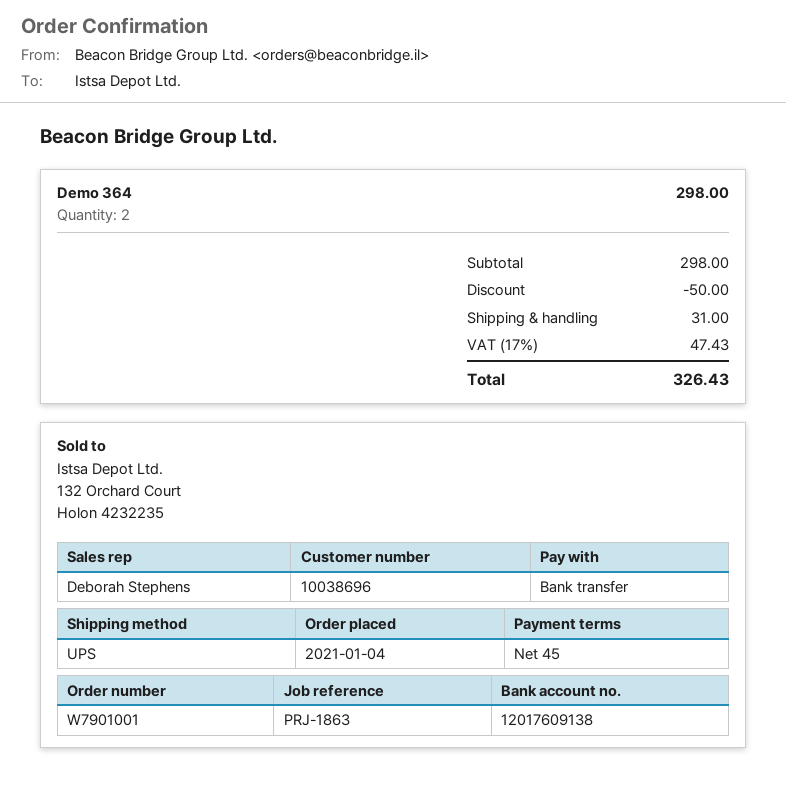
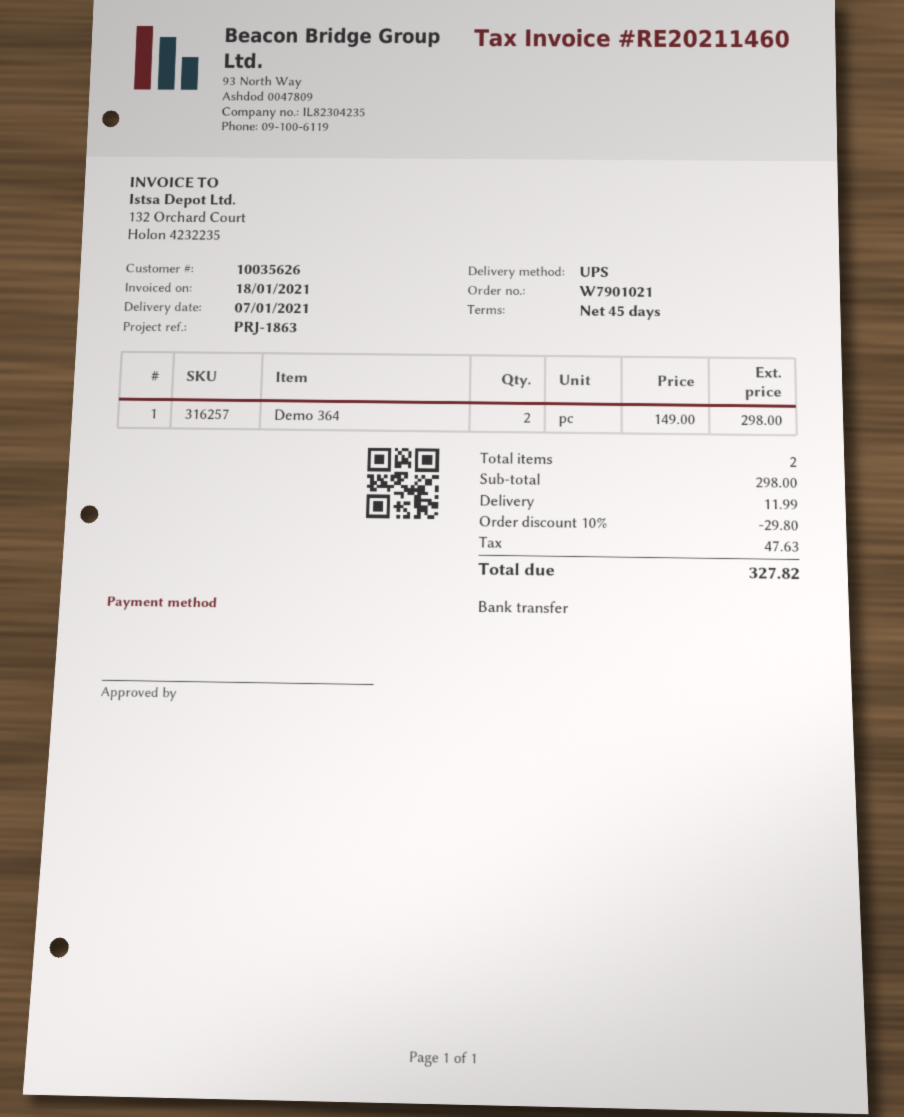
order number: W7901001 -> W7901021
customer number: 10038696 -> 10035626
discount: 50.00 -> 29.80
shipping: 31.00 -> 11.99
tax: 47.43 -> 47.63
total: 326.43 -> 327.82

